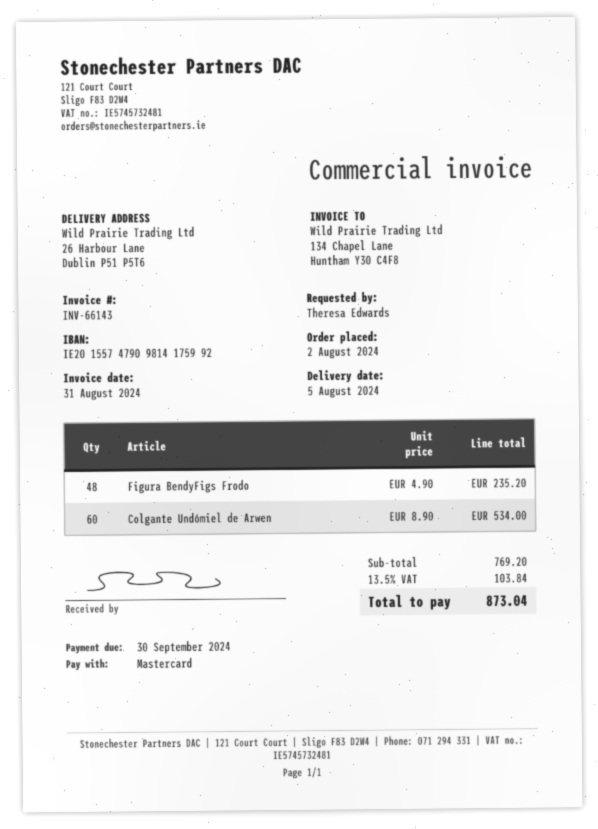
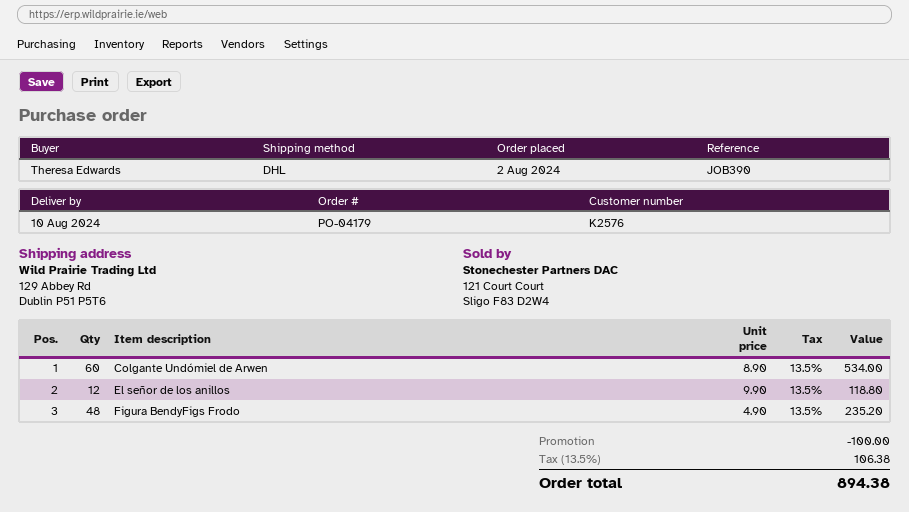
delivery date: 2024-08-05 -> 2024-08-10
ship to: 26 Harbour Lane, Dublin P51 P5T6 -> 129 Abbey Rd, Dublin P51 P5T6
El señor de los anillos: none -> 12 x 9.90 = 118.80
discount: none -> 100.00
tax: 13.5% = 103.84 -> 13.5% = 106.38
total: 873.04 -> 894.38

